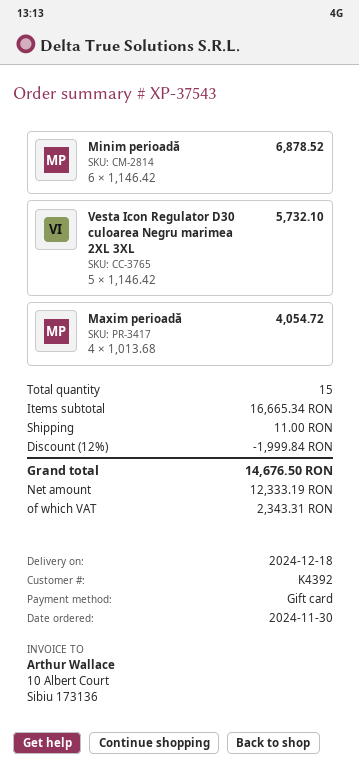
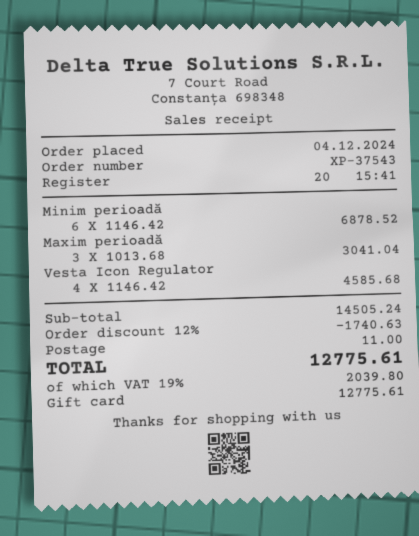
order date: 2024-11-30 -> 2024-12-04
Vesta Icon Regulator D30 culoarea Negru marimea 2XL 3XL: 5 x 1146.42 = 5732.10 -> 4 x 1146.42 = 4585.68
Maxim perioadă: 4 x 1013.68 = 4054.72 -> 3 x 1013.68 = 3041.04
subtotal: 16665.34 -> 14505.24
discount: 12% = 1999.84 -> 12% = 1740.63
tax: 2343.31 -> 2039.80
total: 14676.50 -> 12775.61

